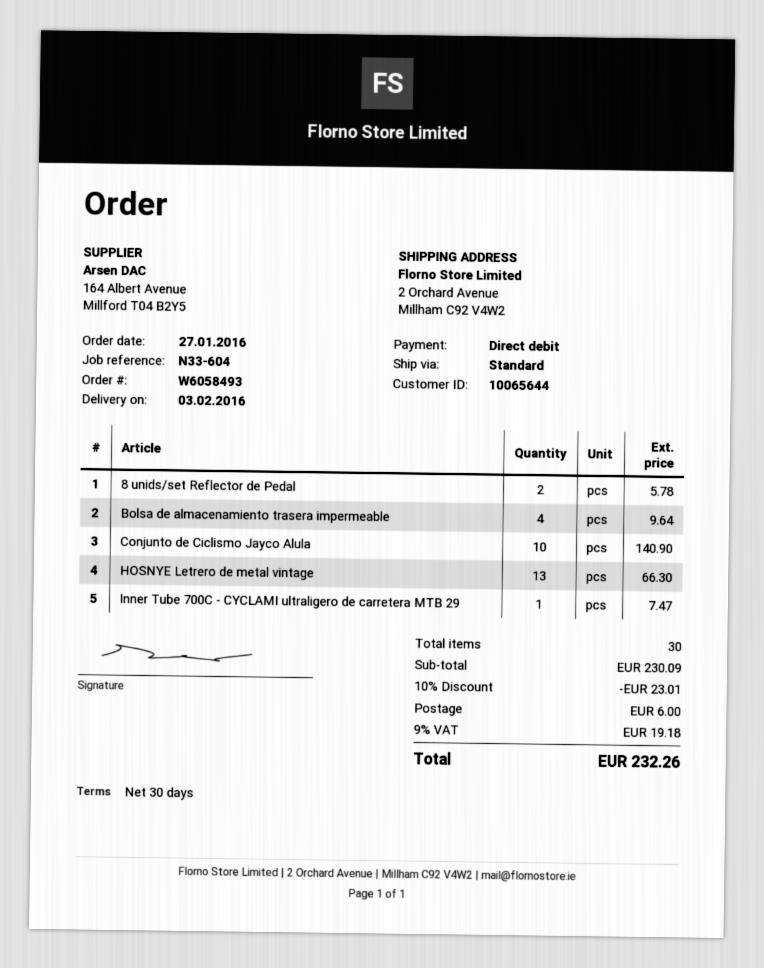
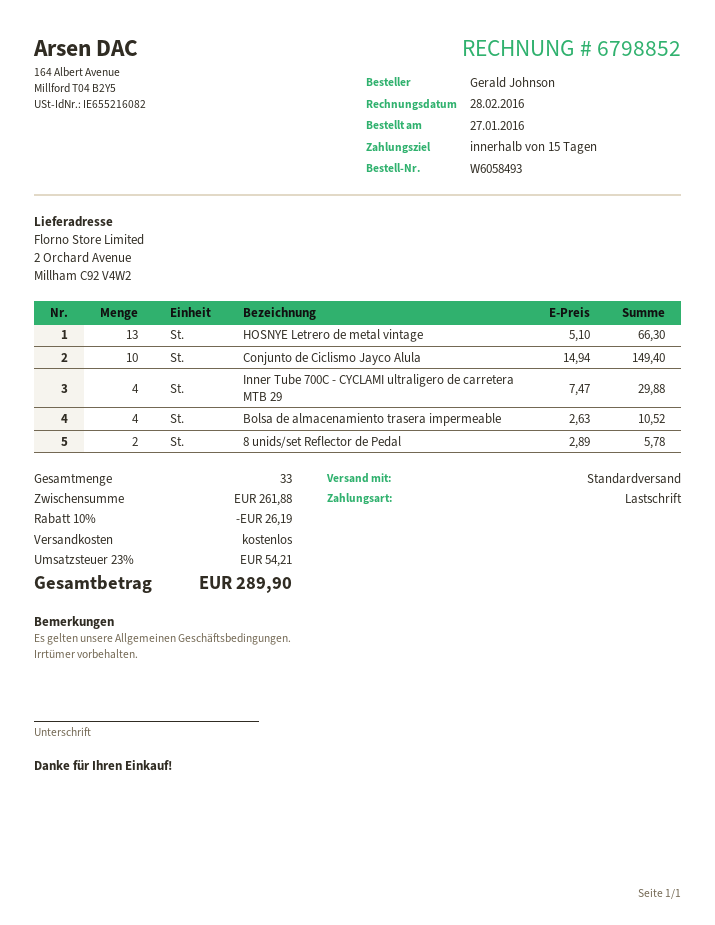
payment terms: 30 days -> 15 days
Bolsa de almacenamiento trasera impermeable: 4 for 9.64 -> 4 for 10.52
Conjunto de Ciclismo Jayco Alula: 10 for 140.90 -> 10 for 149.40
Inner Tube 700C - CYCLAMI ultraligero de carretera MTB 29: 1 for 7.47 -> 4 for 29.88
total quantity: 30 -> 33
subtotal: 230.09 -> 261.88
discount: 10% = 23.01 -> 10% = 26.19
shipping: 6.00 -> 0.00
tax: 9% = 19.18 -> 23% = 54.21
total: 232.26 -> 289.90

